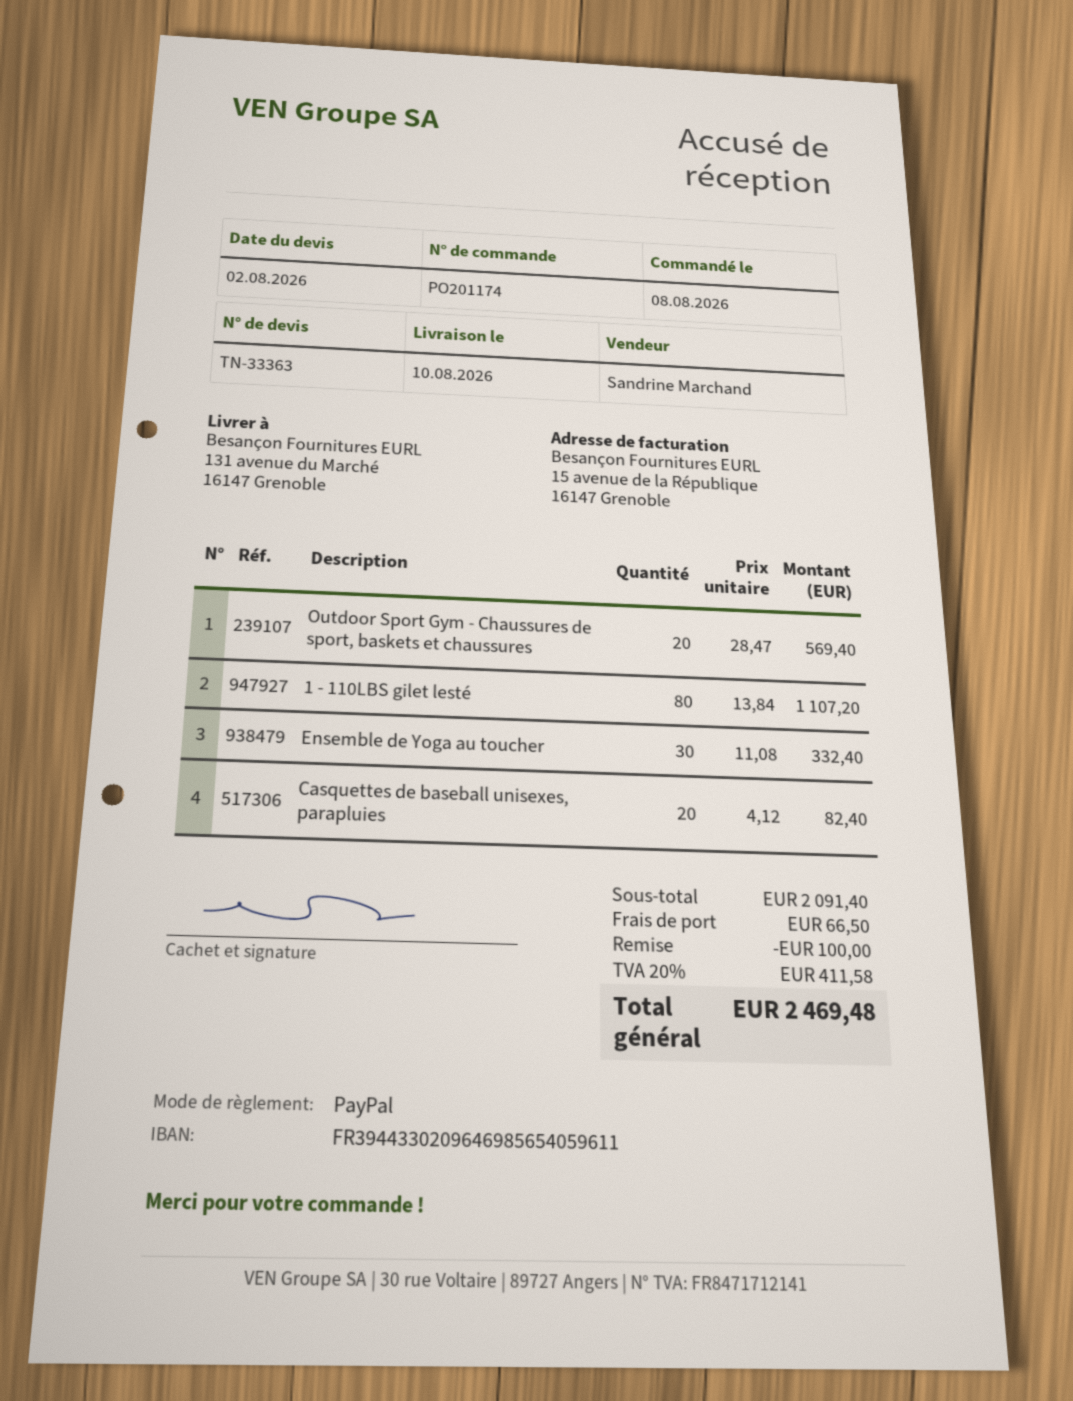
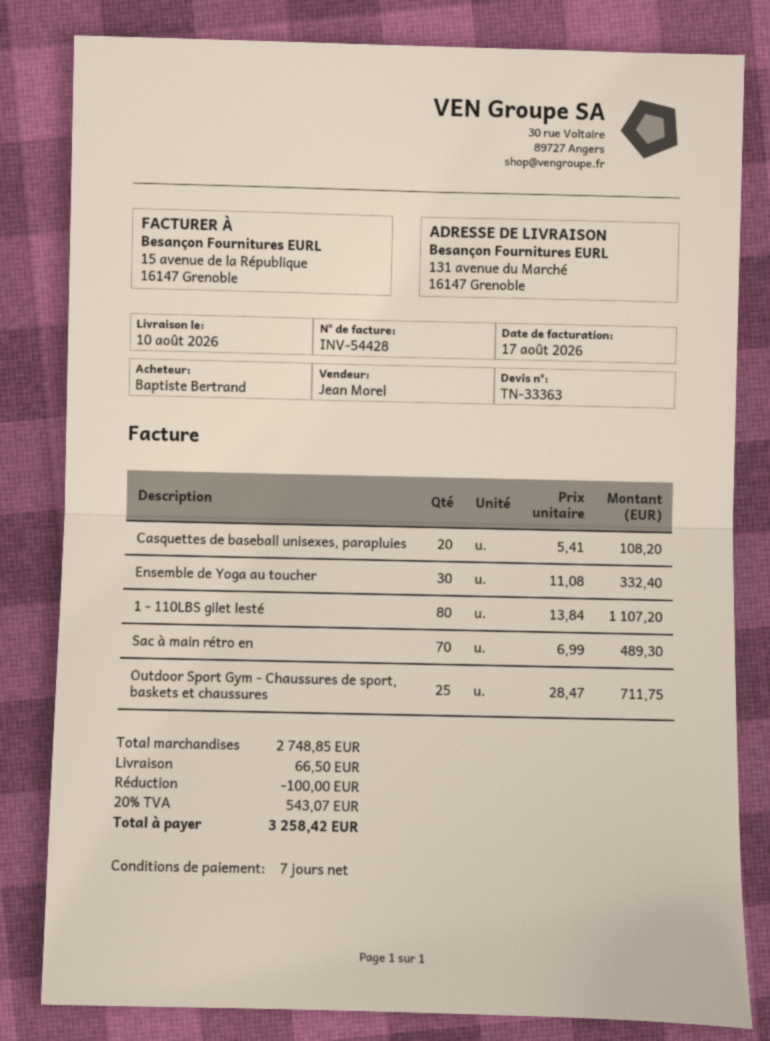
sales rep: Sandrine Marchand -> Jean Morel
Outdoor Sport Gym - Chaussures de sport, baskets et chaussures: 20 x 28.47 = 569.40 -> 25 x 28.47 = 711.75
Casquettes de baseball unisexes, parapluies: 20 x 4.12 = 82.40 -> 20 x 5.41 = 108.20
Sac à main rétro en: none -> 70 x 6.99 = 489.30
subtotal: 2091.40 -> 2748.85
tax: 20% = 411.58 -> 20% = 543.07
total: 2469.48 -> 3258.42

